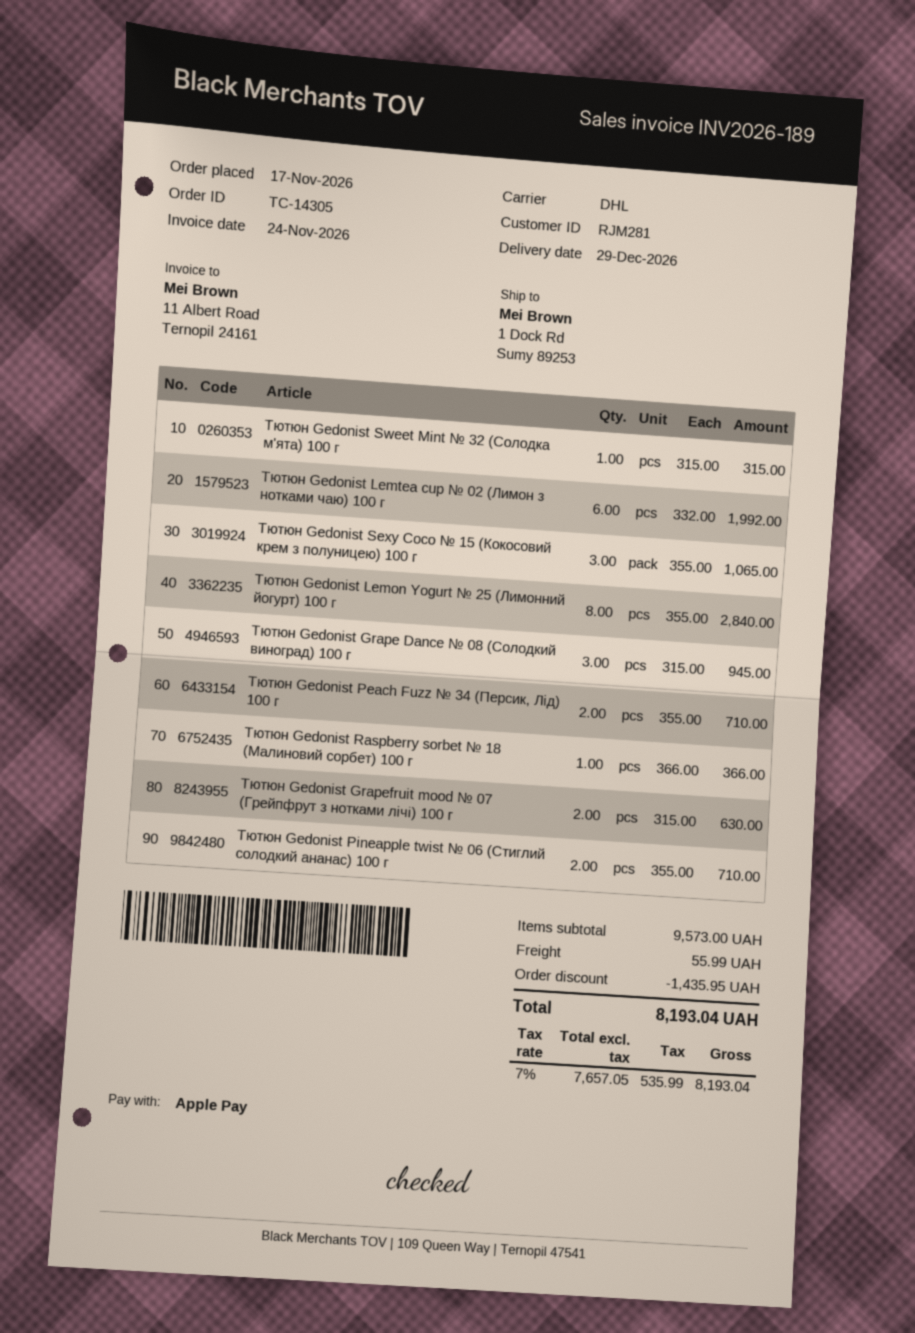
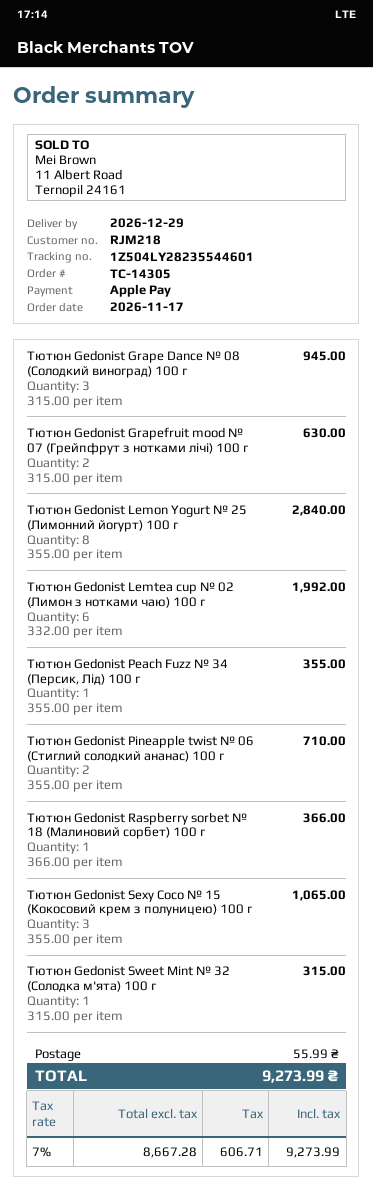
customer number: RJM281 -> RJM218
Тютюн Gedonist Peach Fuzz № 34 (Персик, Лід) 100 г: 2 x 355.00 = 710.00 -> 1 x 355.00 = 355.00
discount: 1435.95 -> none
net: 7657.05 -> 8667.28
tax: 7% = 535.99 -> 7% = 606.71
total: 8193.04 -> 9273.99

